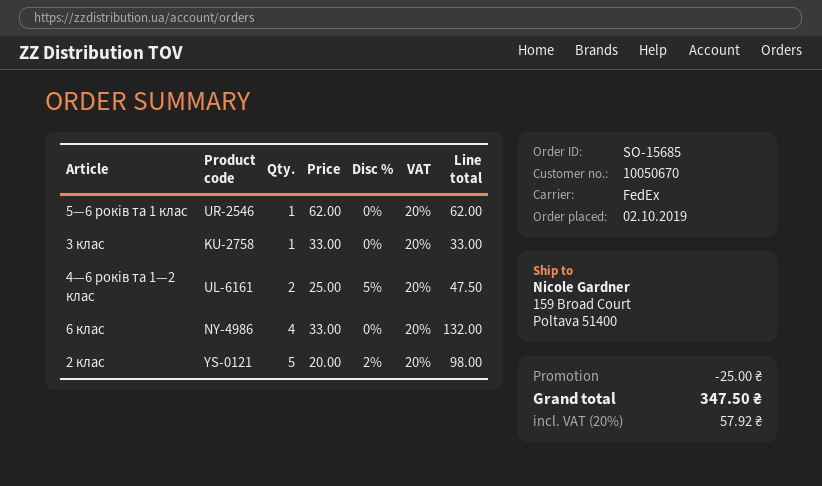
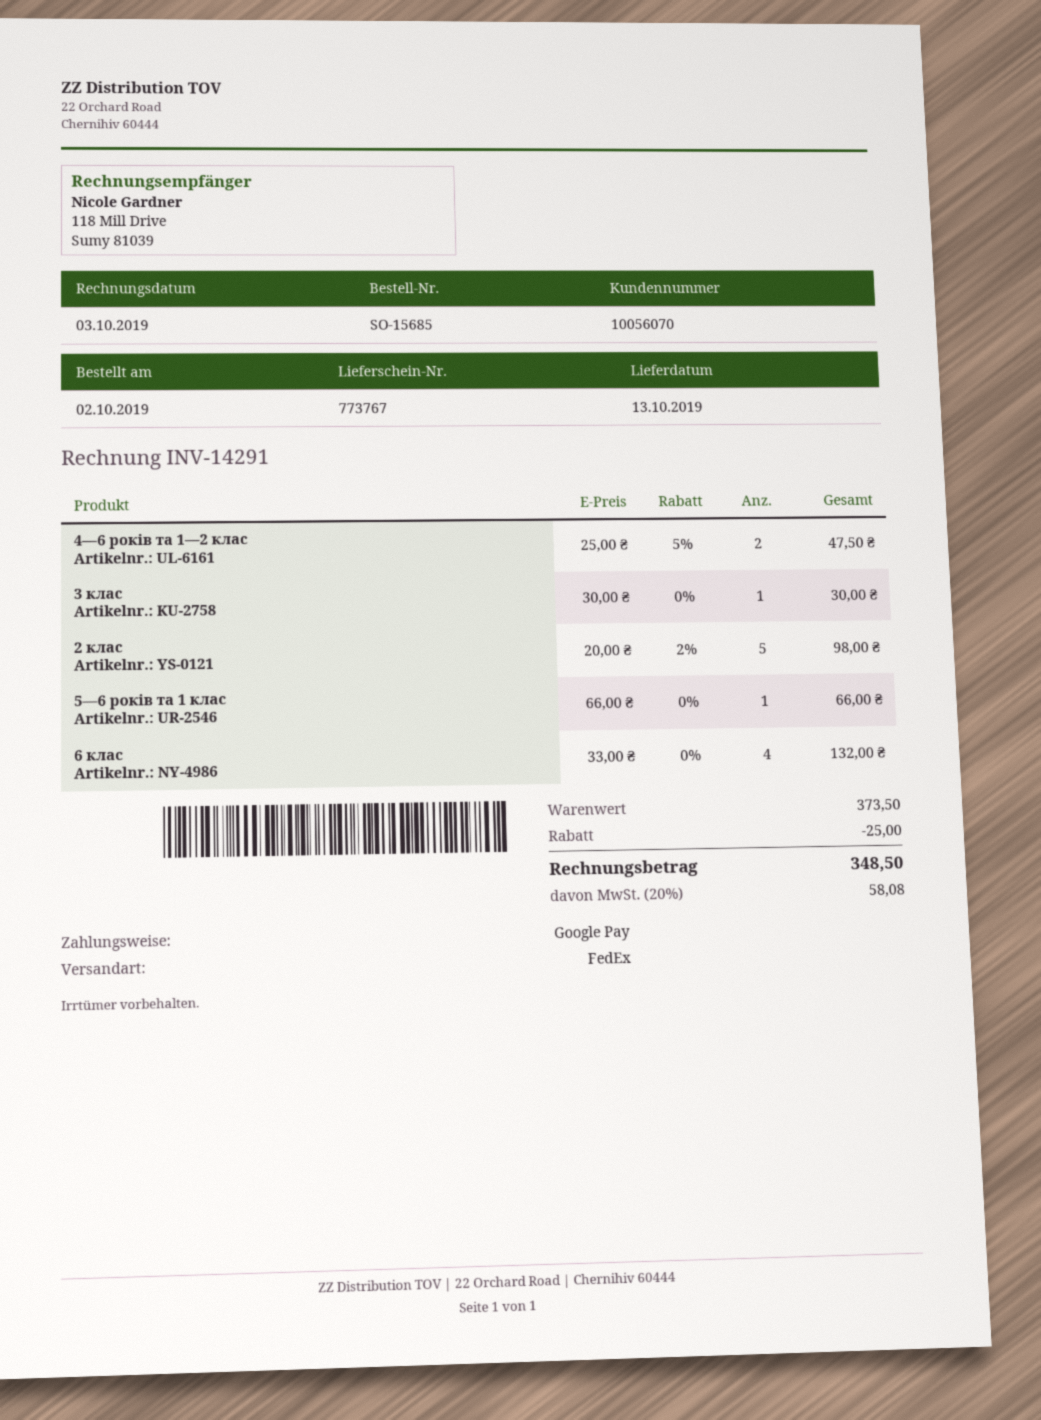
customer number: 10050670 -> 10056070
5—6 років та 1 клас: 1 x 62.00 = 62.00 -> 1 x 66.00 = 66.00
3 клас: 1 x 33.00 = 33.00 -> 1 x 30.00 = 30.00
tax: 20% = 57.92 -> 20% = 58.08
total: 347.50 -> 348.50

